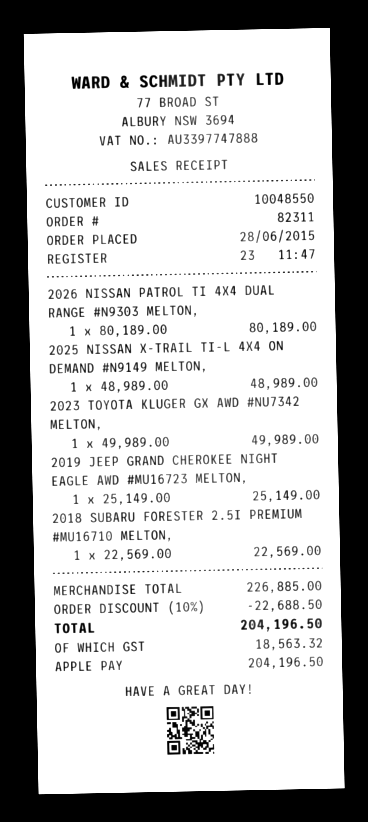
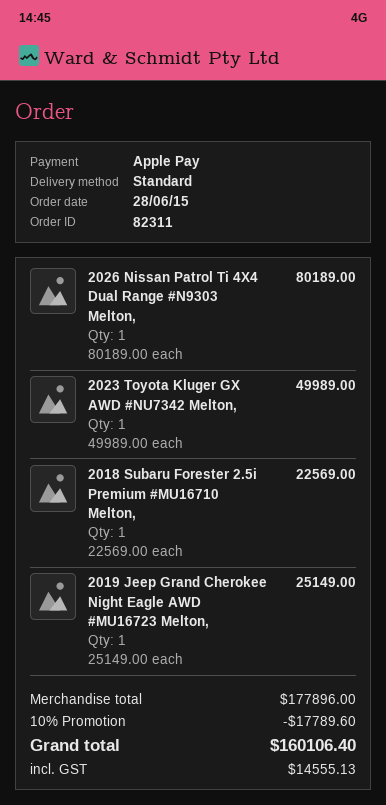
2025 NISSAN X-TRAIL TI-L 4X4 ON DEMAND #N9149 MELTON,: 1 x 48989.00 = 48989.00 -> none
subtotal: 226885.00 -> 177896.00
discount: 10% = 22688.50 -> 10% = 17789.60
tax: 18563.32 -> 14555.13
total: 204196.50 -> 160106.40

